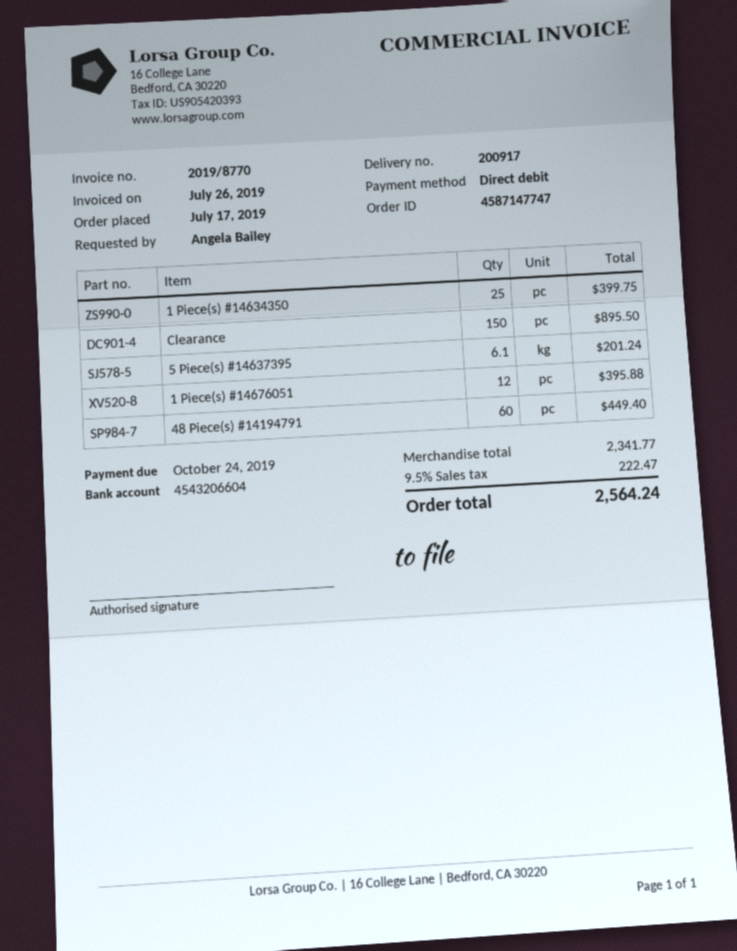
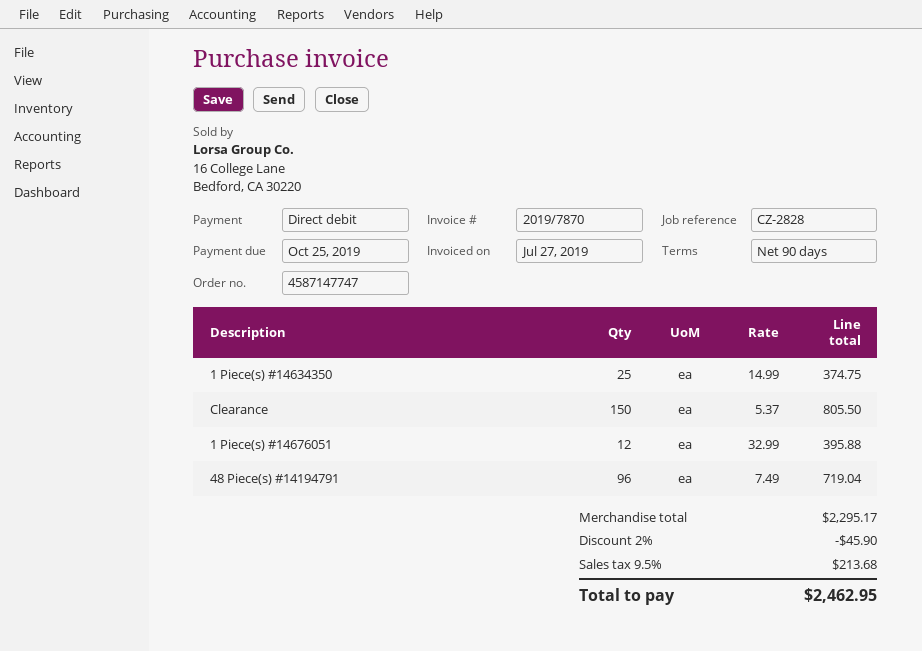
invoice number: 2019/8770 -> 2019/7870
invoice date: 2019-07-26 -> 2019-07-27
due date: 2019-10-24 -> 2019-10-25
1 Piece(s) #14634350: 25 for 399.75 -> 25 for 374.75
Clearance: 150 for 895.50 -> 150 for 805.50
5 Piece(s) #14637395: 6.1 for 201.24 -> none
48 Piece(s) #14194791: 60 for 449.40 -> 96 for 719.04
subtotal: 2341.77 -> 2295.17
discount: none -> 2% = 45.90
tax: 9.5% = 222.47 -> 9.5% = 213.68
total: 2564.24 -> 2462.95

